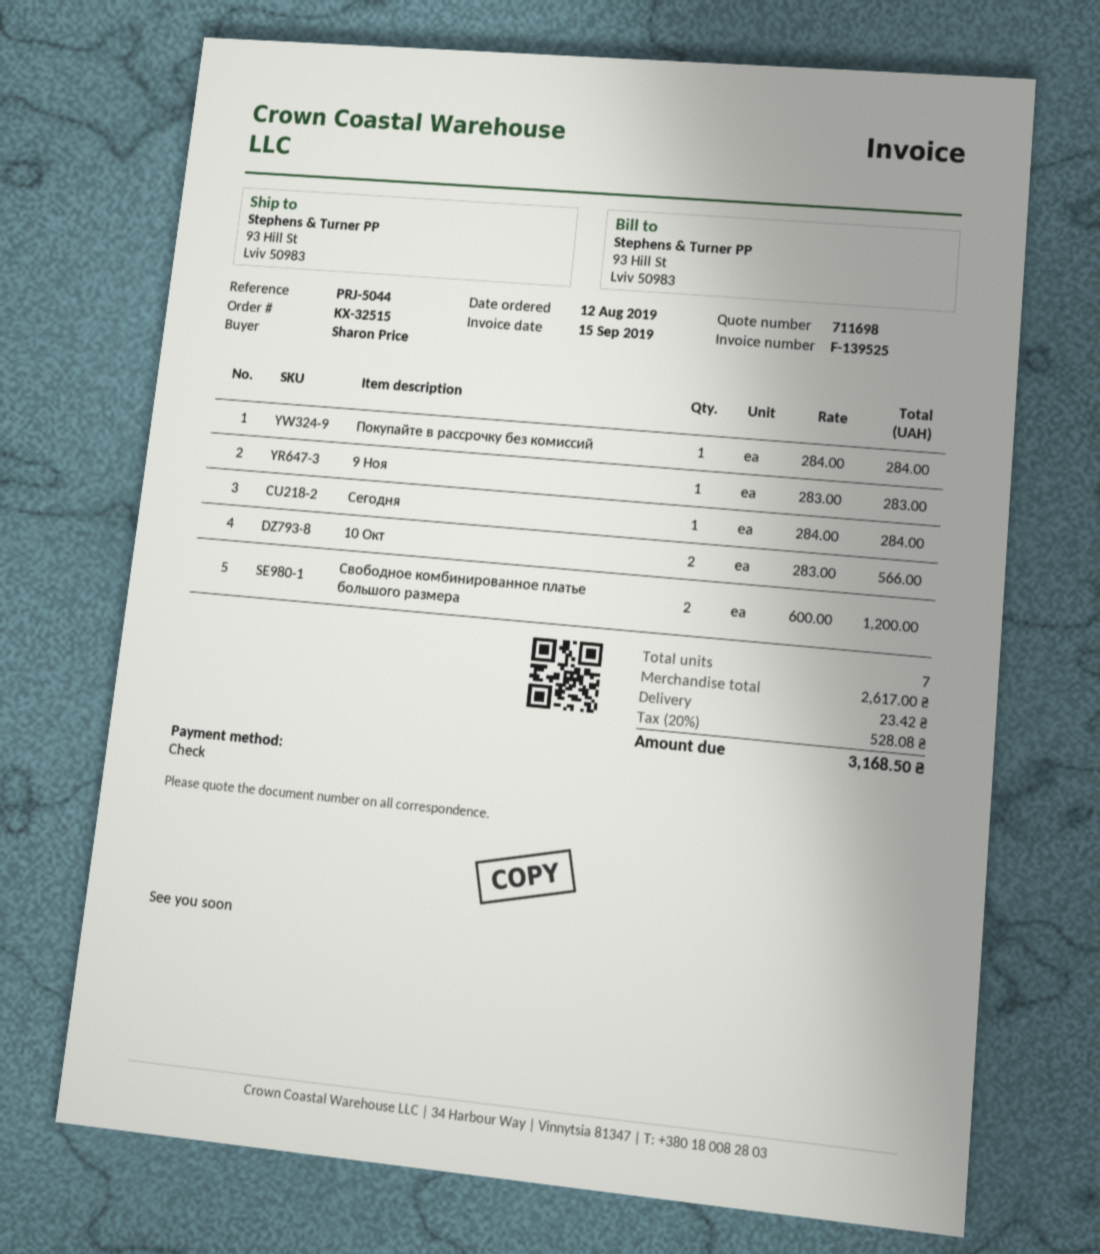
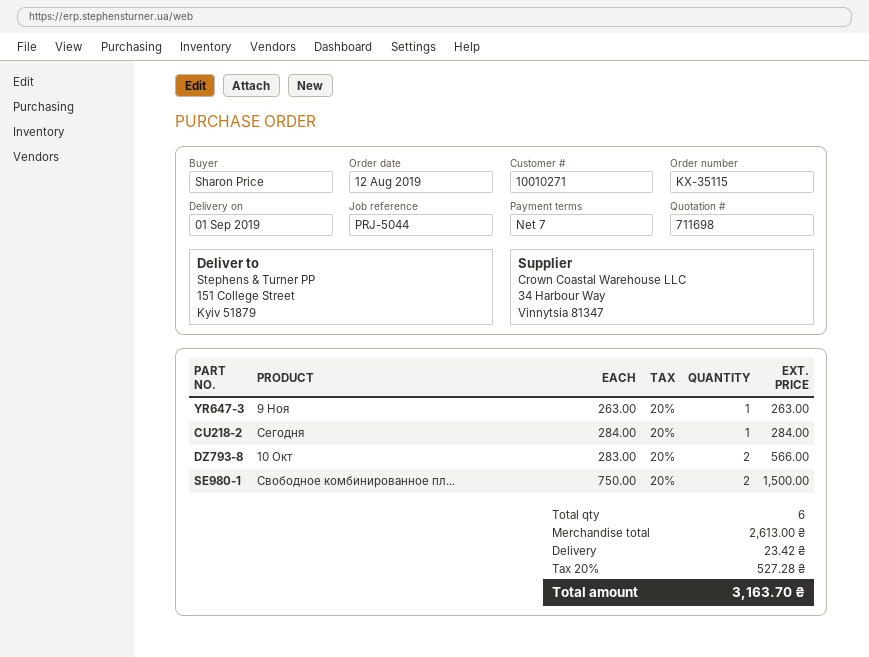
order number: KX-32515 -> KX-35115
ship to: 93 Hill St, Lviv 50983 -> 151 College Street, Kyiv 51879
Покупайте в рассрочку без комиссий: 1 x 284.00 = 284.00 -> none
9 Ноя: 1 x 283.00 = 283.00 -> 1 x 263.00 = 263.00
Свободное комбинированное платье большого размера: 2 x 600.00 = 1200.00 -> 2 x 750.00 = 1500.00
total quantity: 7 -> 6
subtotal: 2617.00 -> 2613.00
tax: 20% = 528.08 -> 20% = 527.28
total: 3168.50 -> 3163.70

